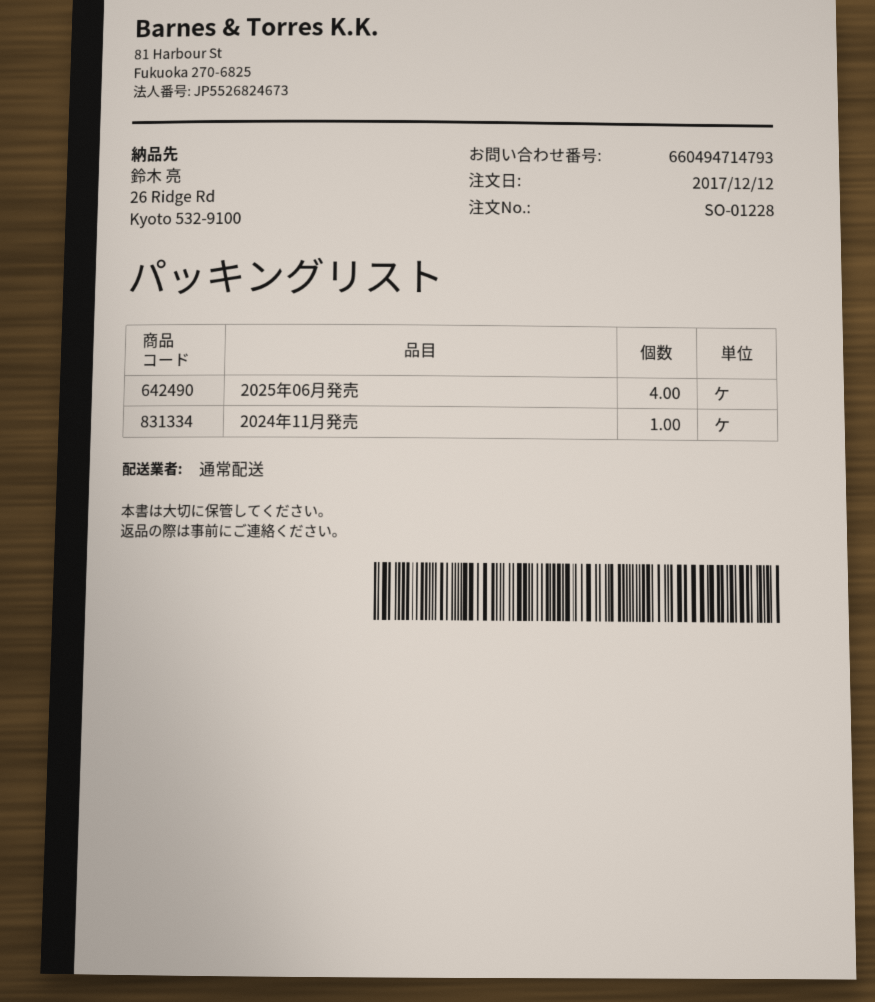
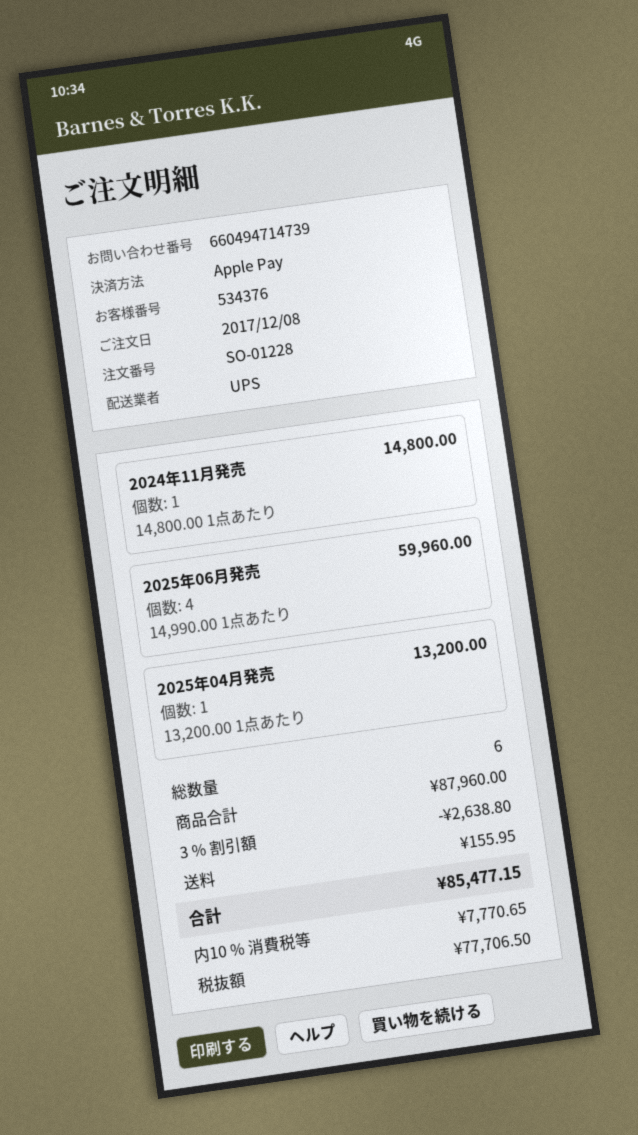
order date: 2017-12-12 -> 2017-12-08
shipping method: standard -> UPS
tracking number: 660494714793 -> 660494714739
2025年04月発売: none -> 1

